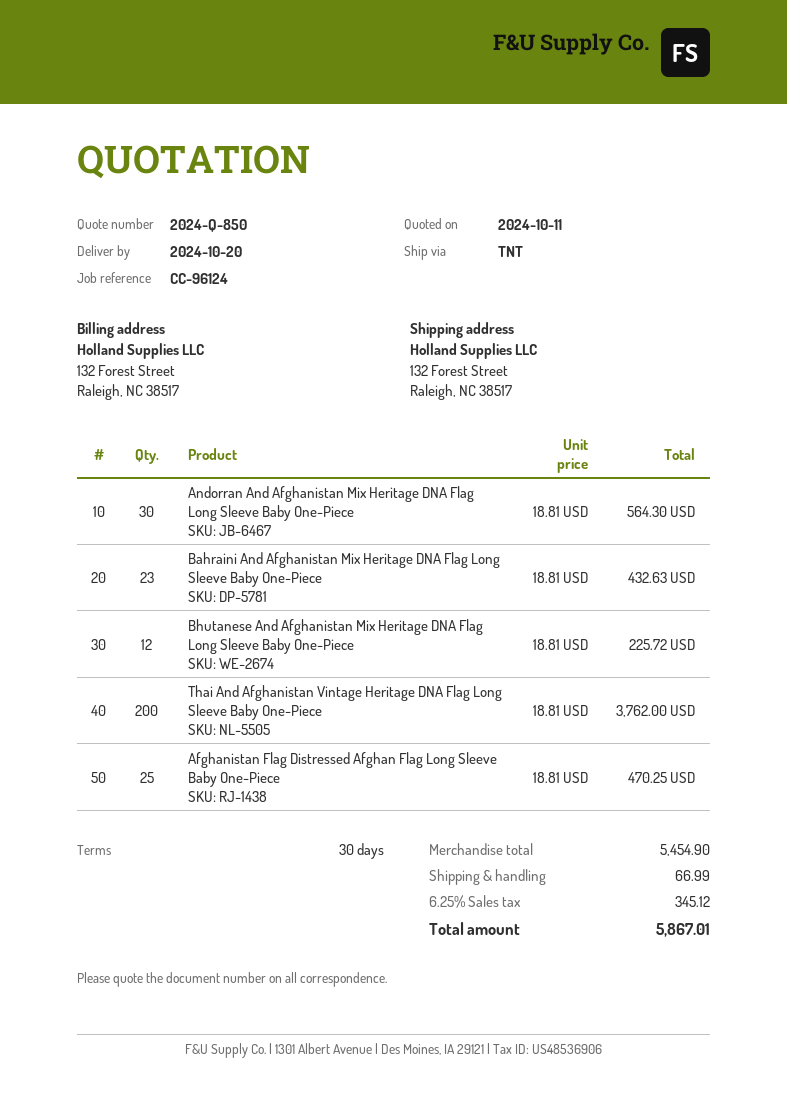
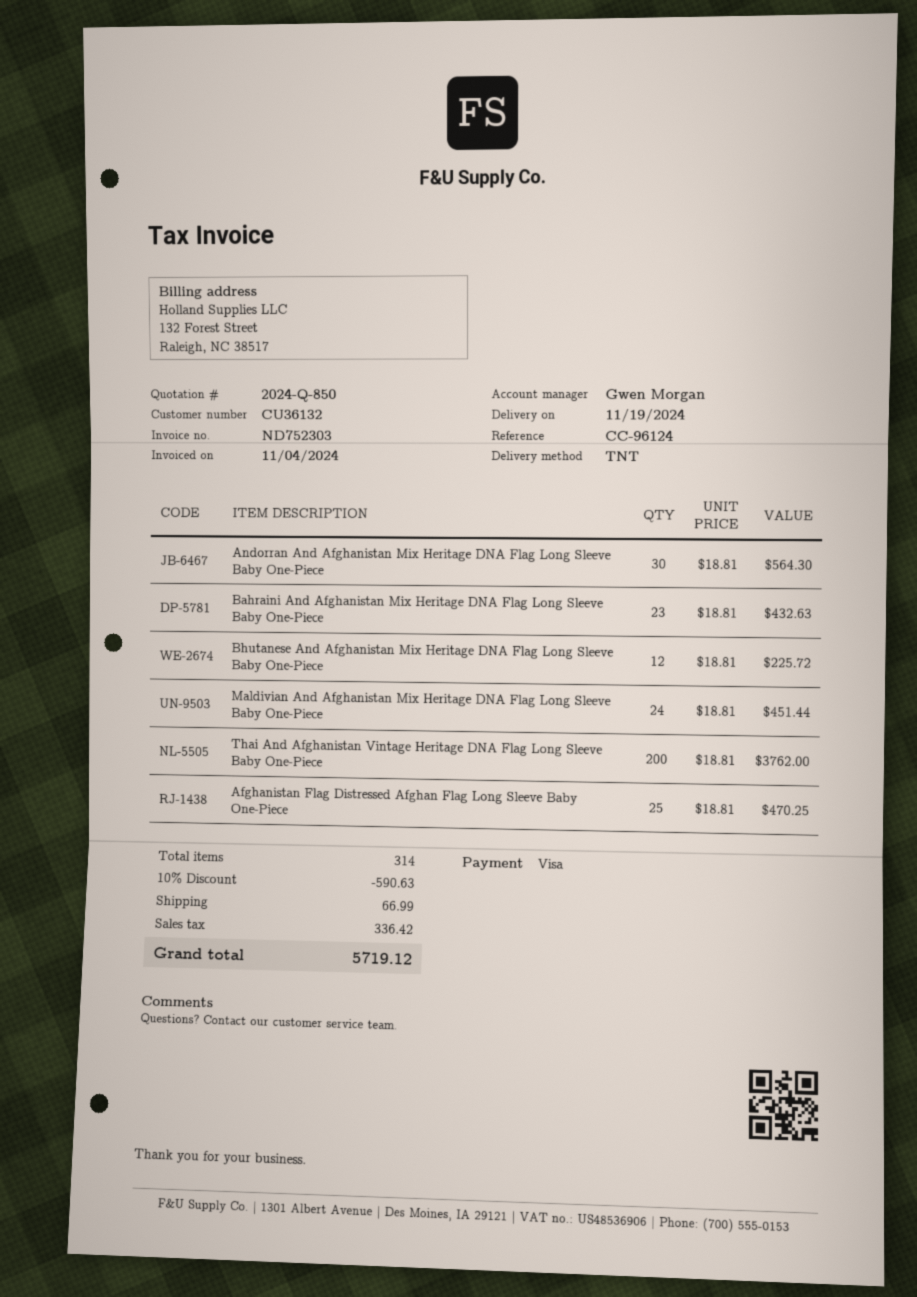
delivery date: 2024-10-20 -> 2024-11-19
Maldivian And Afghanistan Mix Heritage DNA Flag Long Sleeve Baby One-Piece: none -> 24 x 18.81 = 451.44
discount: none -> 10% = 590.63
tax: 345.12 -> 336.42
total: 5867.01 -> 5719.12

